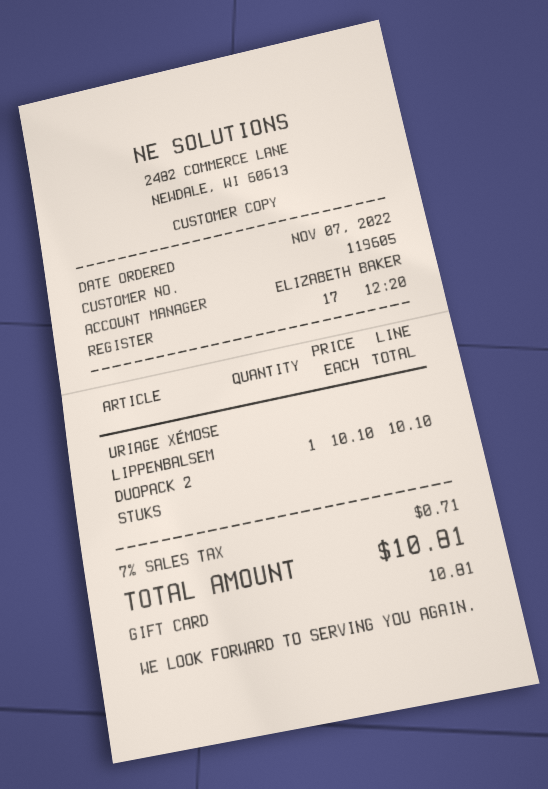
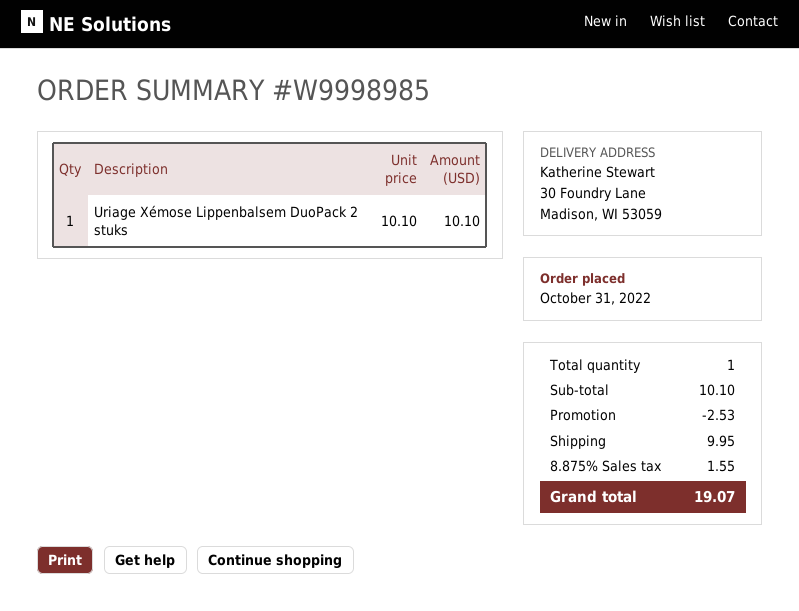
order date: 2022-11-07 -> 2022-10-31
discount: none -> 2.53
shipping: none -> 9.95
tax: 7% = 0.71 -> 8.875% = 1.55
total: 10.81 -> 19.07

